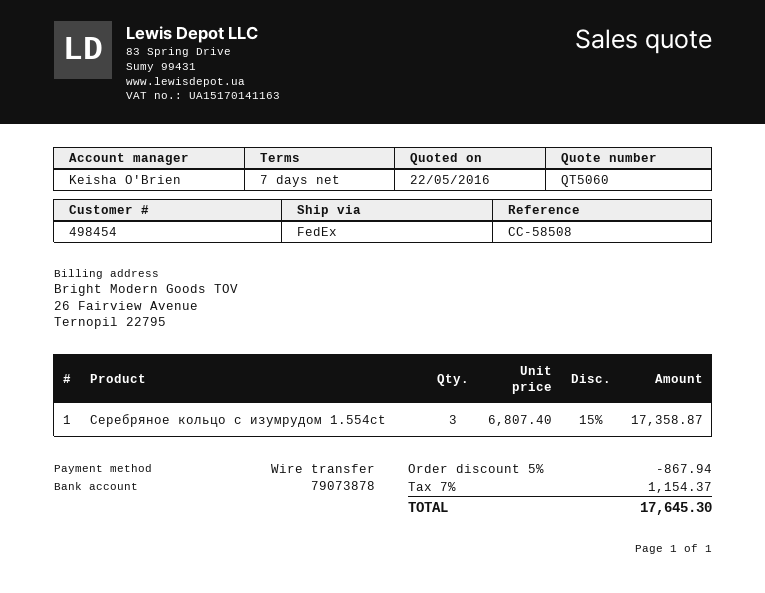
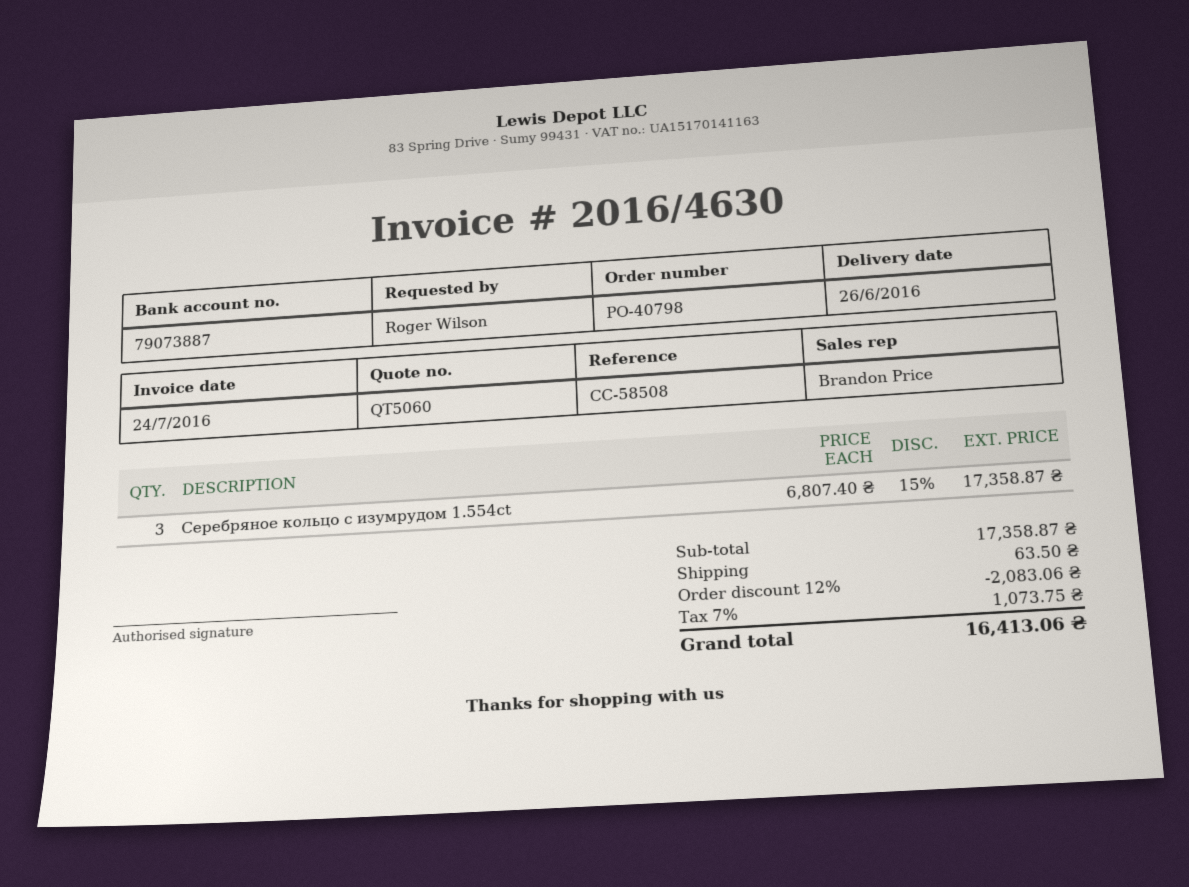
sales rep: Keisha O'Brien -> Brandon Price
bank account: 79073878 -> 79073887
discount: 5% = 867.94 -> 12% = 2083.06
shipping: none -> 63.50
tax: 7% = 1154.37 -> 7% = 1073.75
total: 17645.30 -> 16413.06

